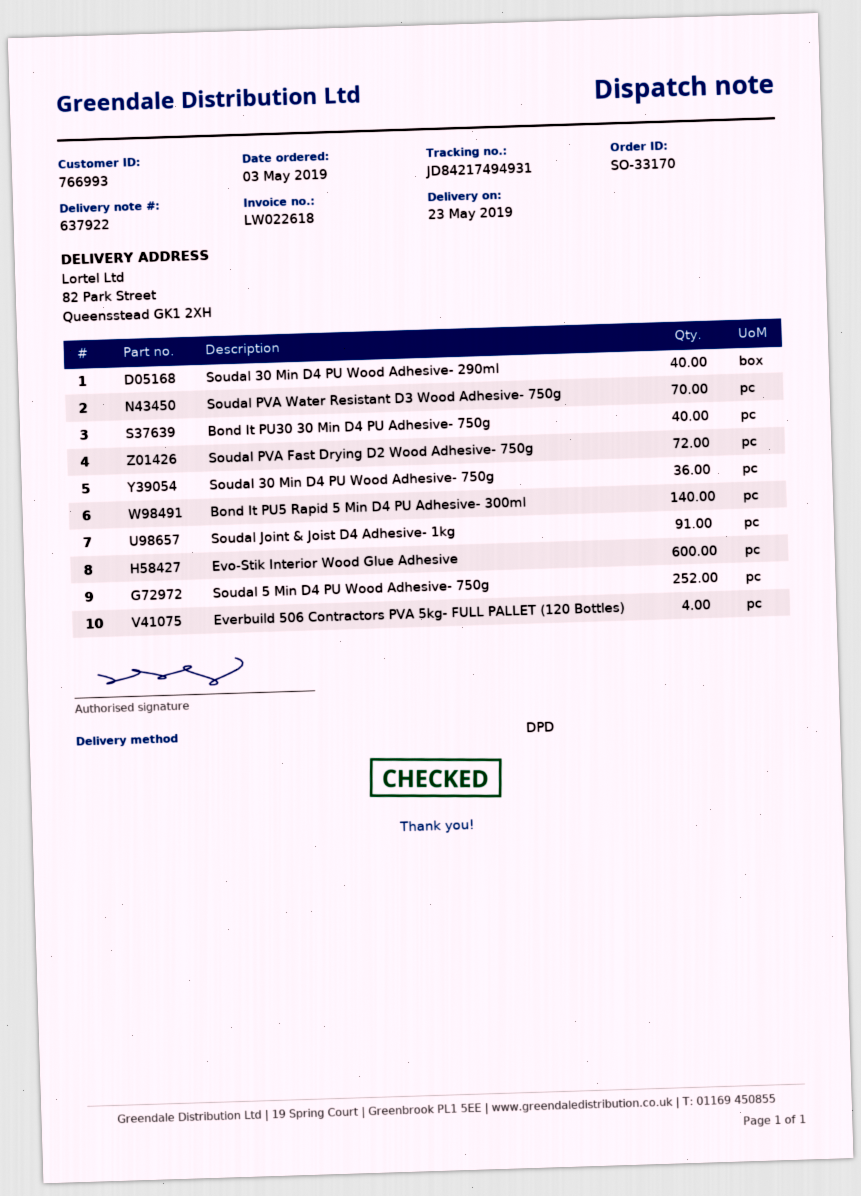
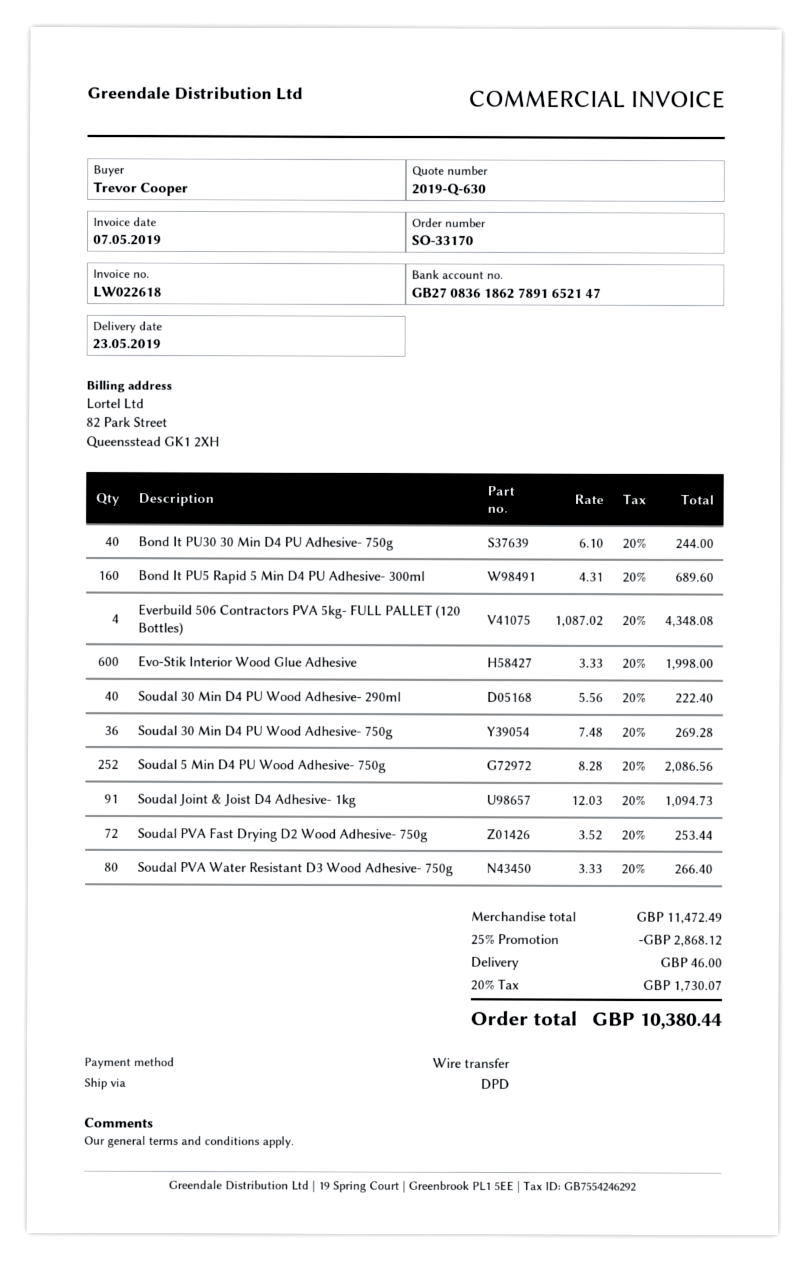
Soudal PVA Water Resistant D3 Wood Adhesive- 750g: 70 -> 80
Bond It PU5 Rapid 5 Min D4 PU Adhesive- 300ml: 140 -> 160

